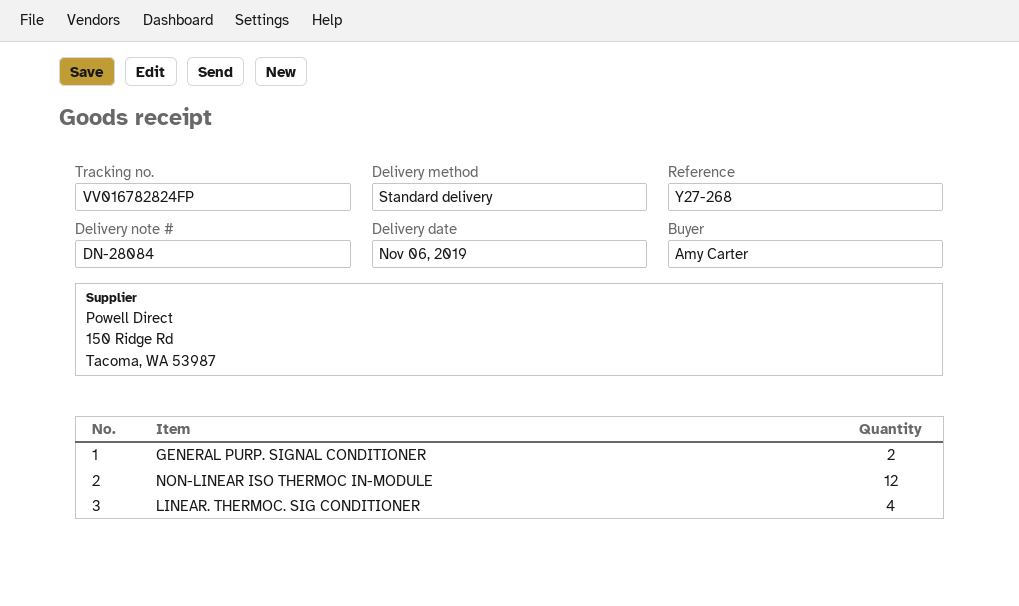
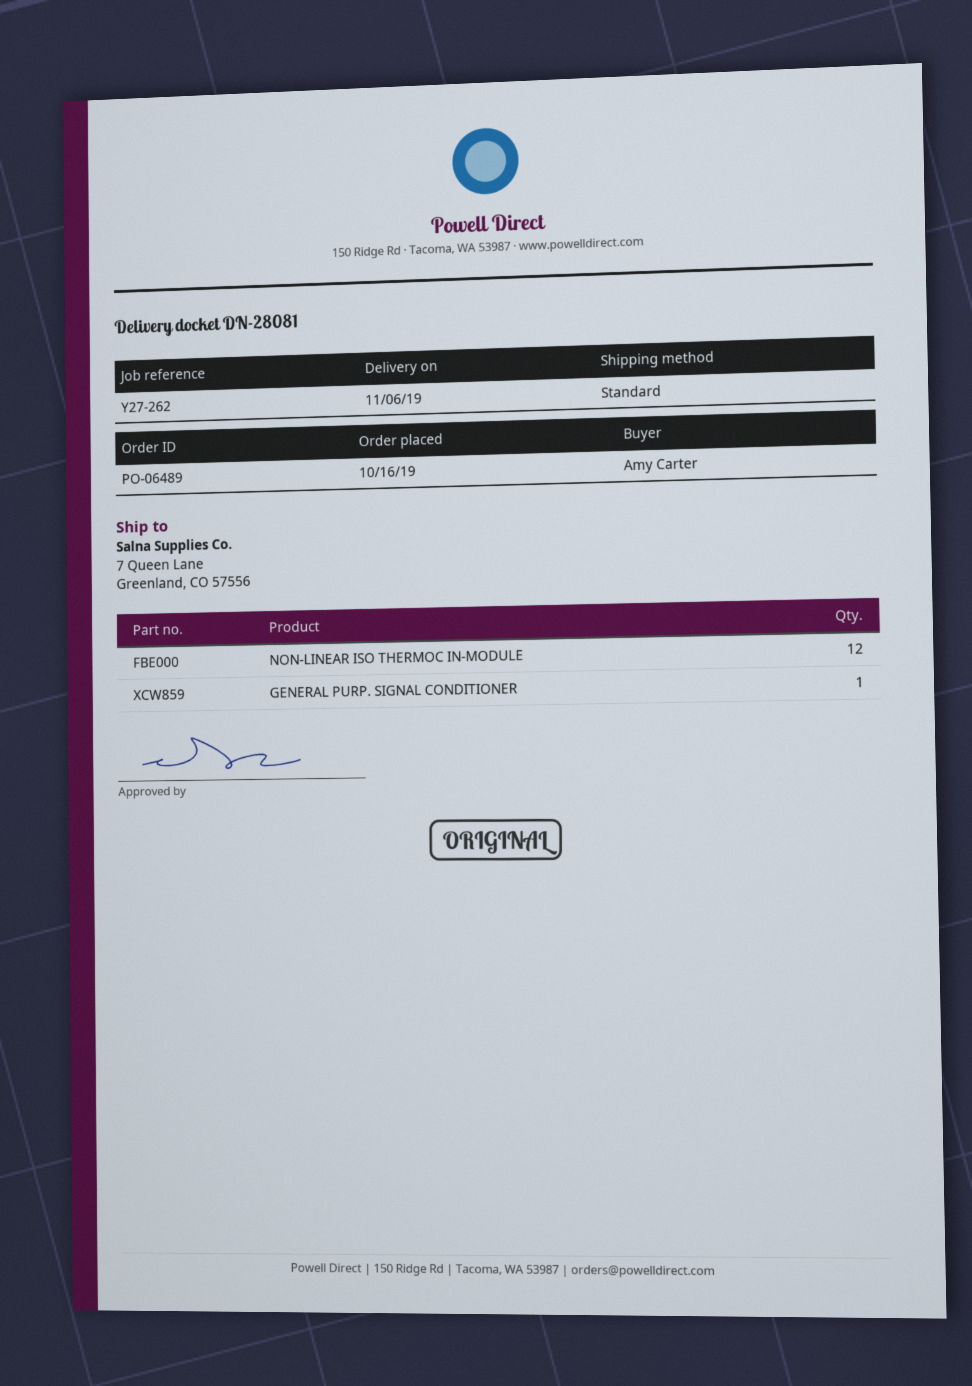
delivery note number: DN-28084 -> DN-28081
reference: Y27-268 -> Y27-262
GENERAL PURP. SIGNAL CONDITIONER: 2 -> 1
LINEAR. THERMOC. SIG CONDITIONER: 4 -> none

